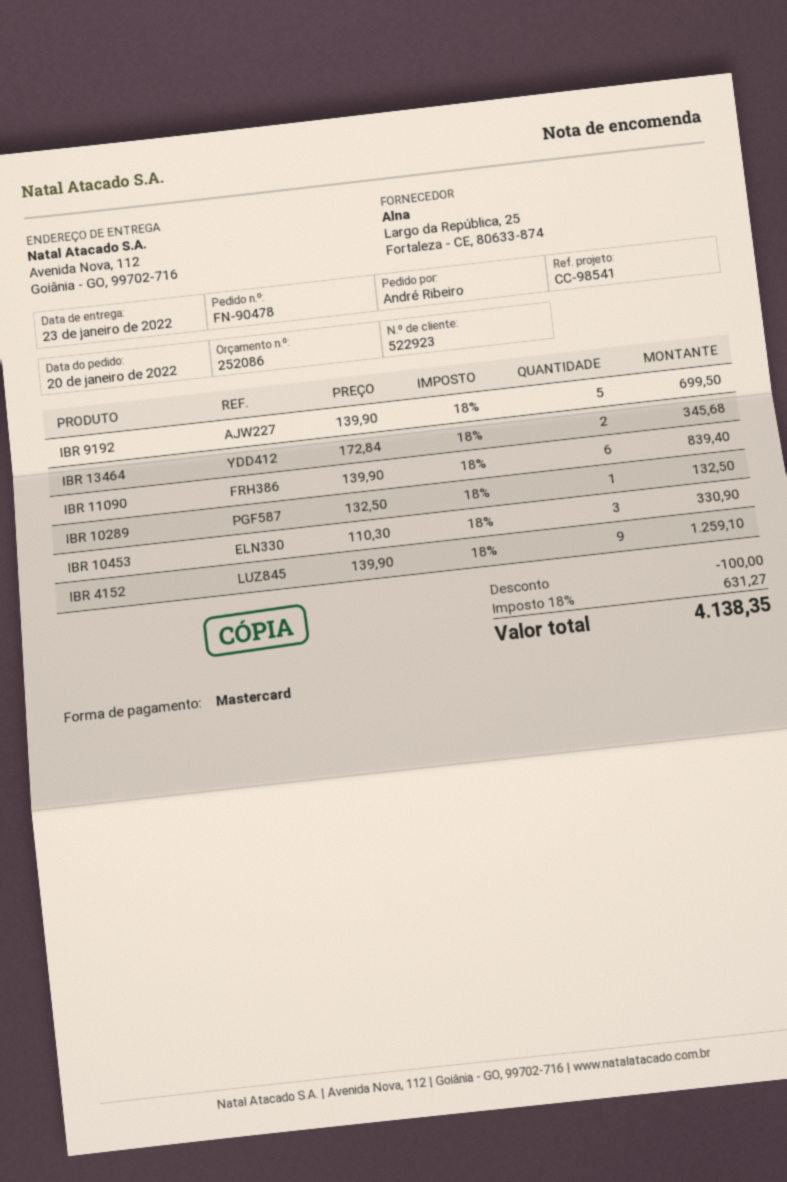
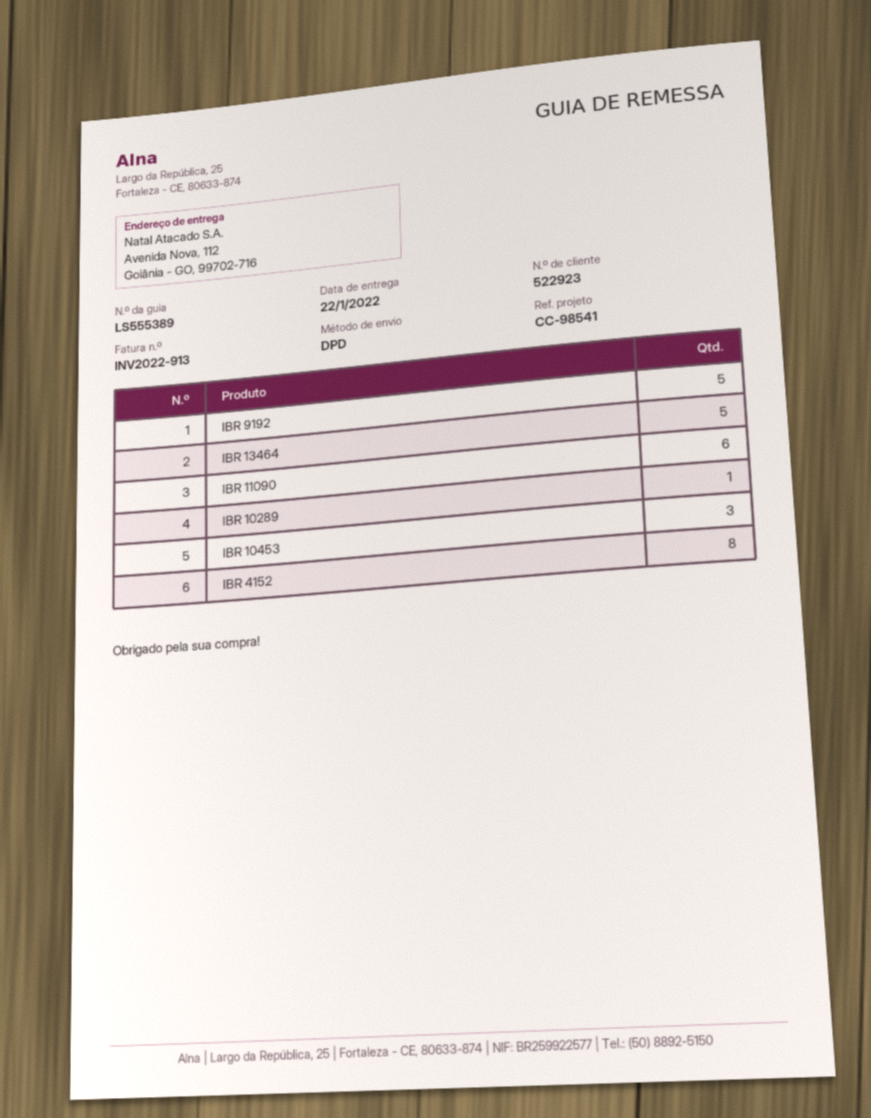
delivery date: 2022-01-23 -> 2022-01-22
IBR 13464: 2 -> 5
IBR 4152: 9 -> 8

